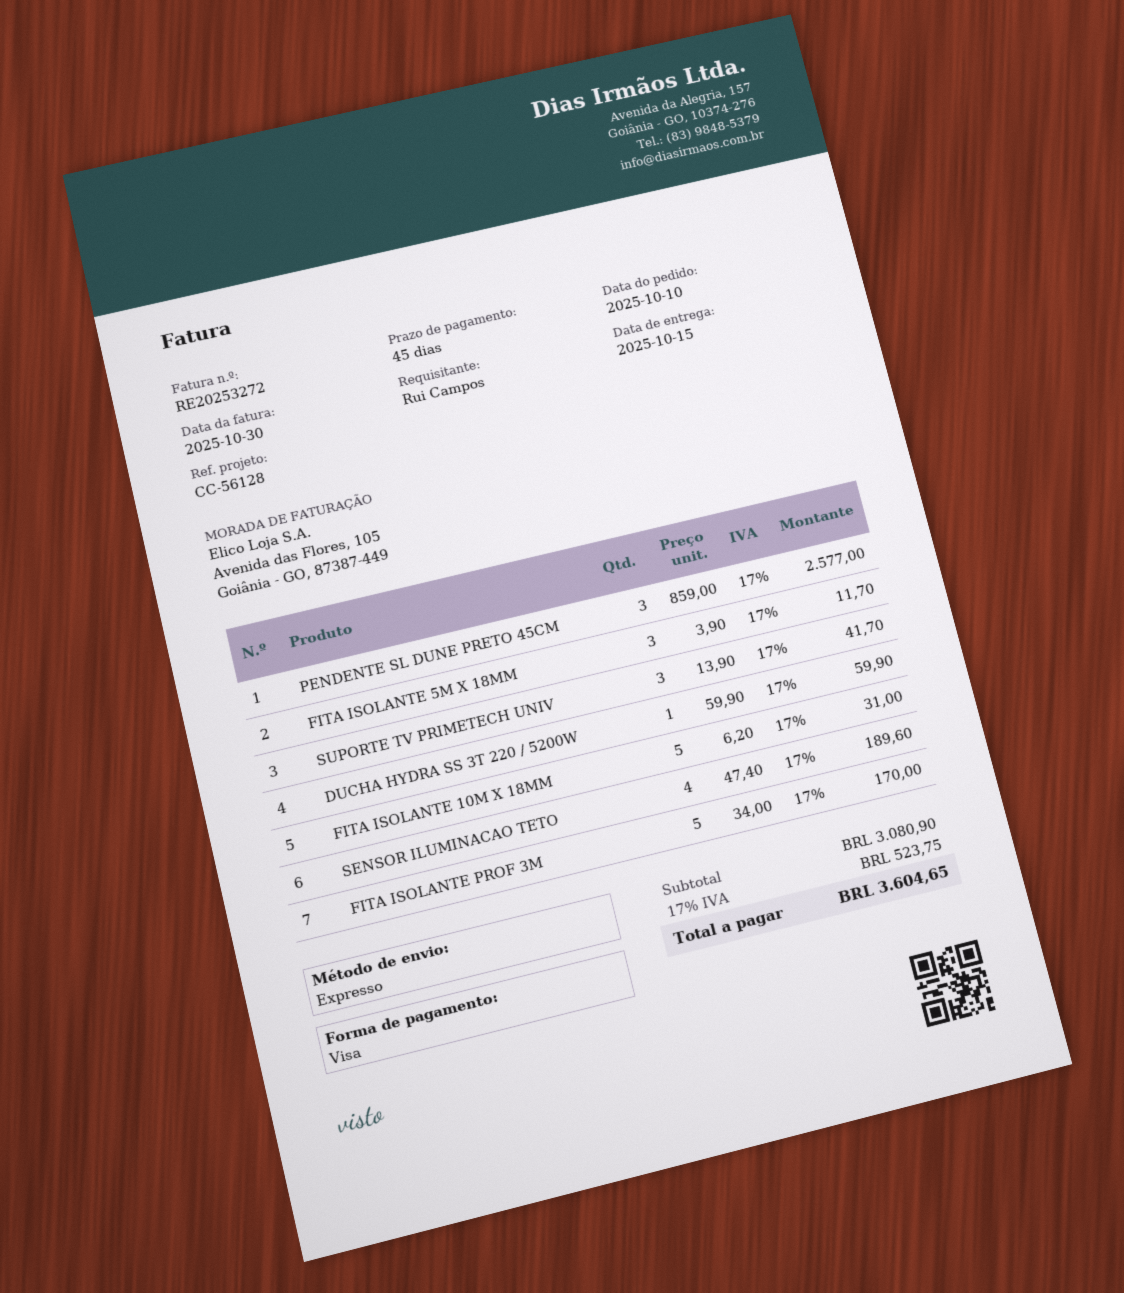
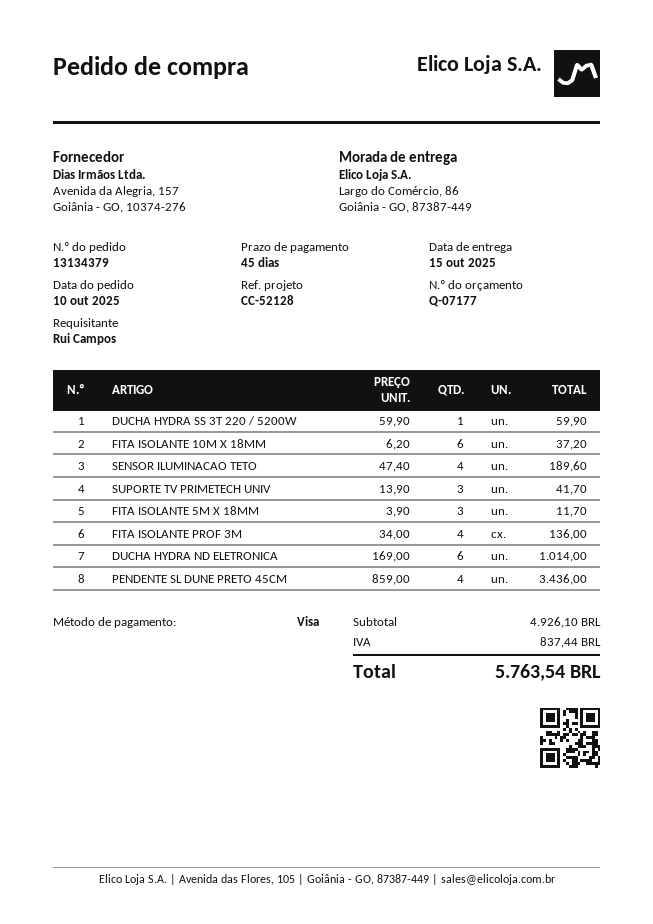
reference: CC-56128 -> CC-52128
PENDENTE SL DUNE PRETO 45CM: 3 x 859.00 = 2577.00 -> 4 x 859.00 = 3436.00
FITA ISOLANTE 10M X 18MM: 5 x 6.20 = 31.00 -> 6 x 6.20 = 37.20
FITA ISOLANTE PROF 3M: 5 x 34.00 = 170.00 -> 4 x 34.00 = 136.00
DUCHA HYDRA ND ELETRONICA: none -> 6 x 169.00 = 1014.00
subtotal: 3080.90 -> 4926.10
tax: 523.75 -> 837.44
total: 3604.65 -> 5763.54

